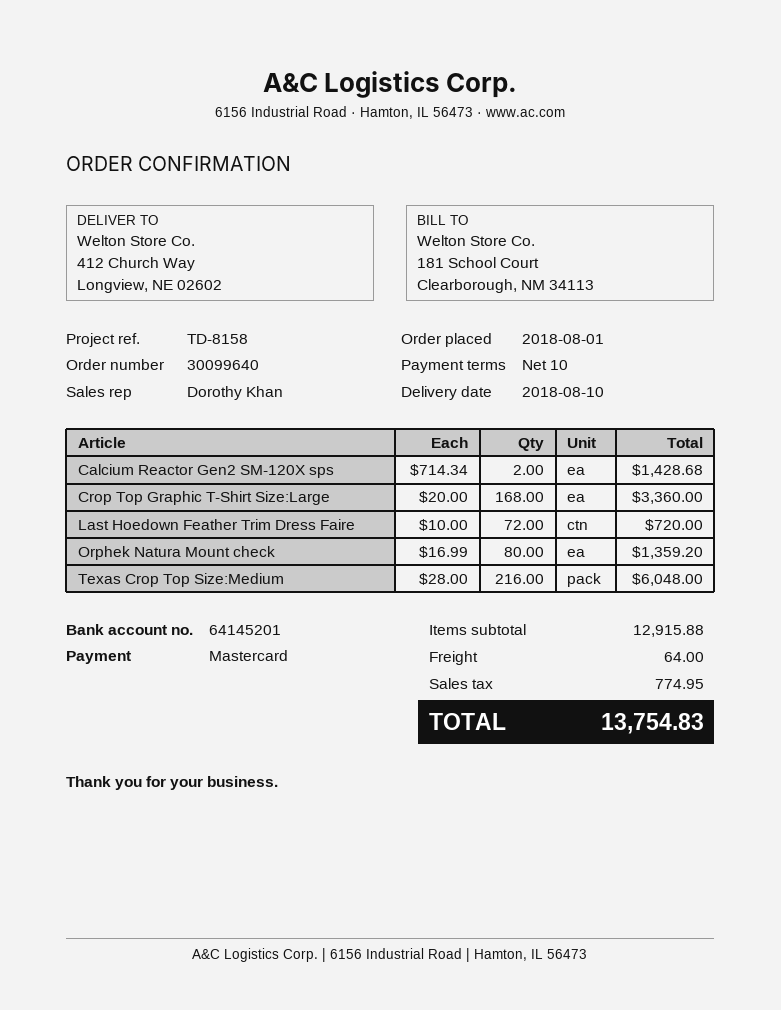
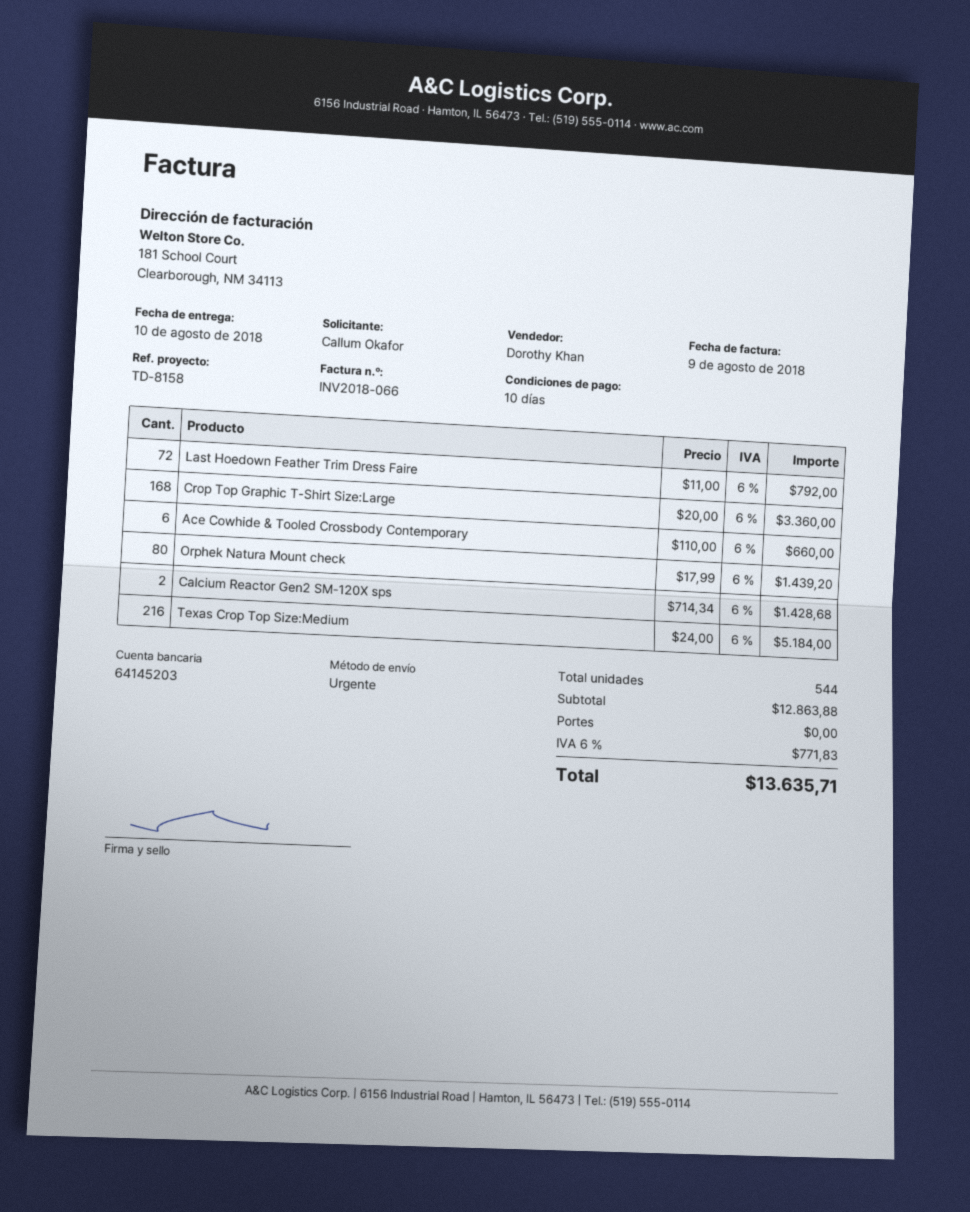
bank account: 64145201 -> 64145203
Last Hoedown Feather Trim Dress Faire: 72 x 10.00 = 720.00 -> 72 x 11.00 = 792.00
Orphek Natura Mount check: 80 x 16.99 = 1359.20 -> 80 x 17.99 = 1439.20
Texas Crop Top Size:Medium: 216 x 28.00 = 6048.00 -> 216 x 24.00 = 5184.00
Ace Cowhide & Tooled Crossbody Contemporary: none -> 6 x 110.00 = 660.00
subtotal: 12915.88 -> 12863.88
shipping: 64.00 -> 0.00
tax: 774.95 -> 771.83
total: 13754.83 -> 13635.71

